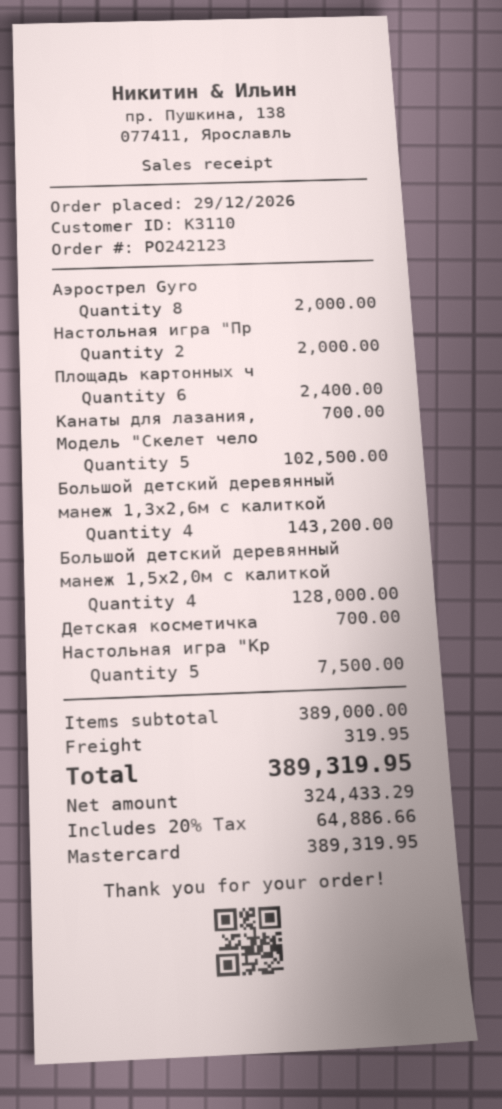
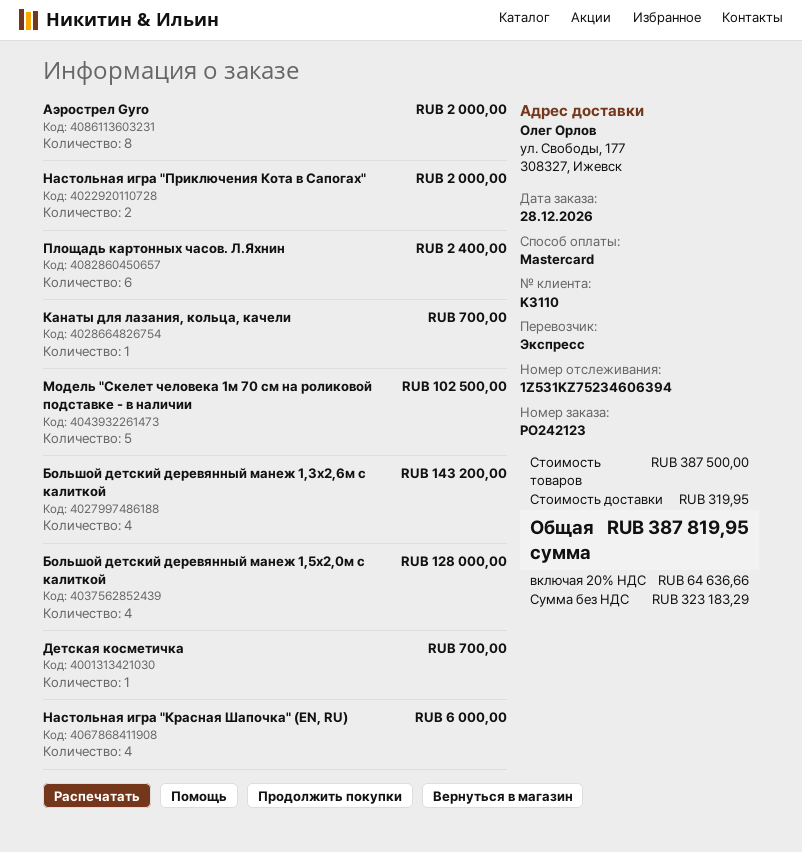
order date: 2026-12-29 -> 2026-12-28
Настольная игра "Кр: 5 for 7500.00 -> 4 for 6000.00
subtotal: 389000.00 -> 387500.00
net: 324433.29 -> 323183.29
tax: 20% = 64886.66 -> 20% = 64636.66
total: 389319.95 -> 387819.95

